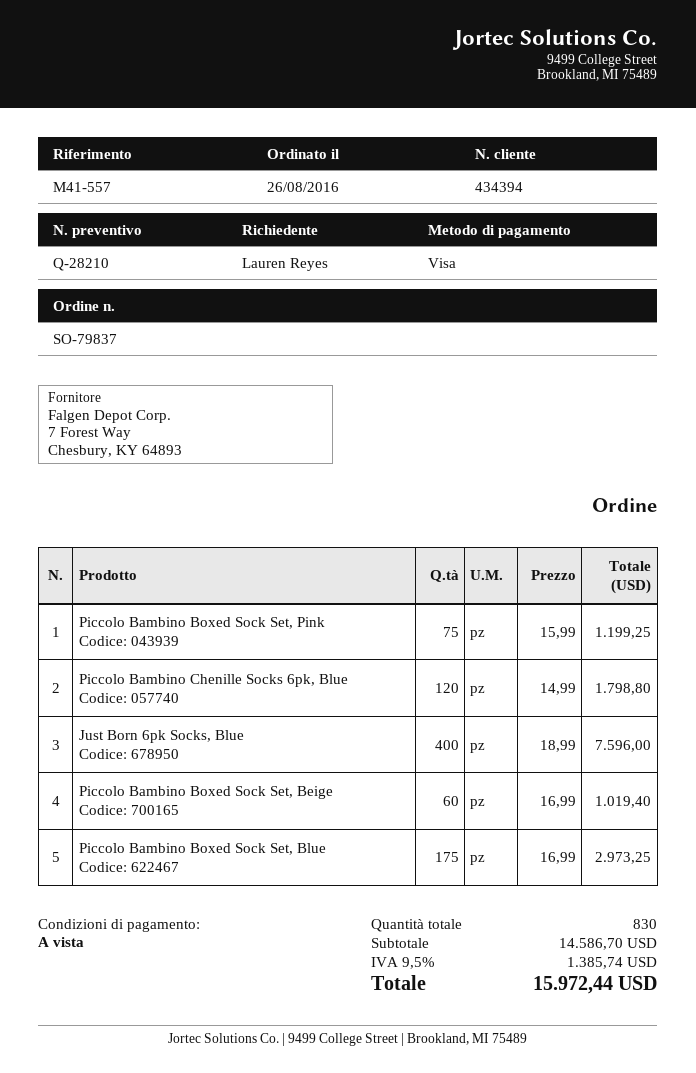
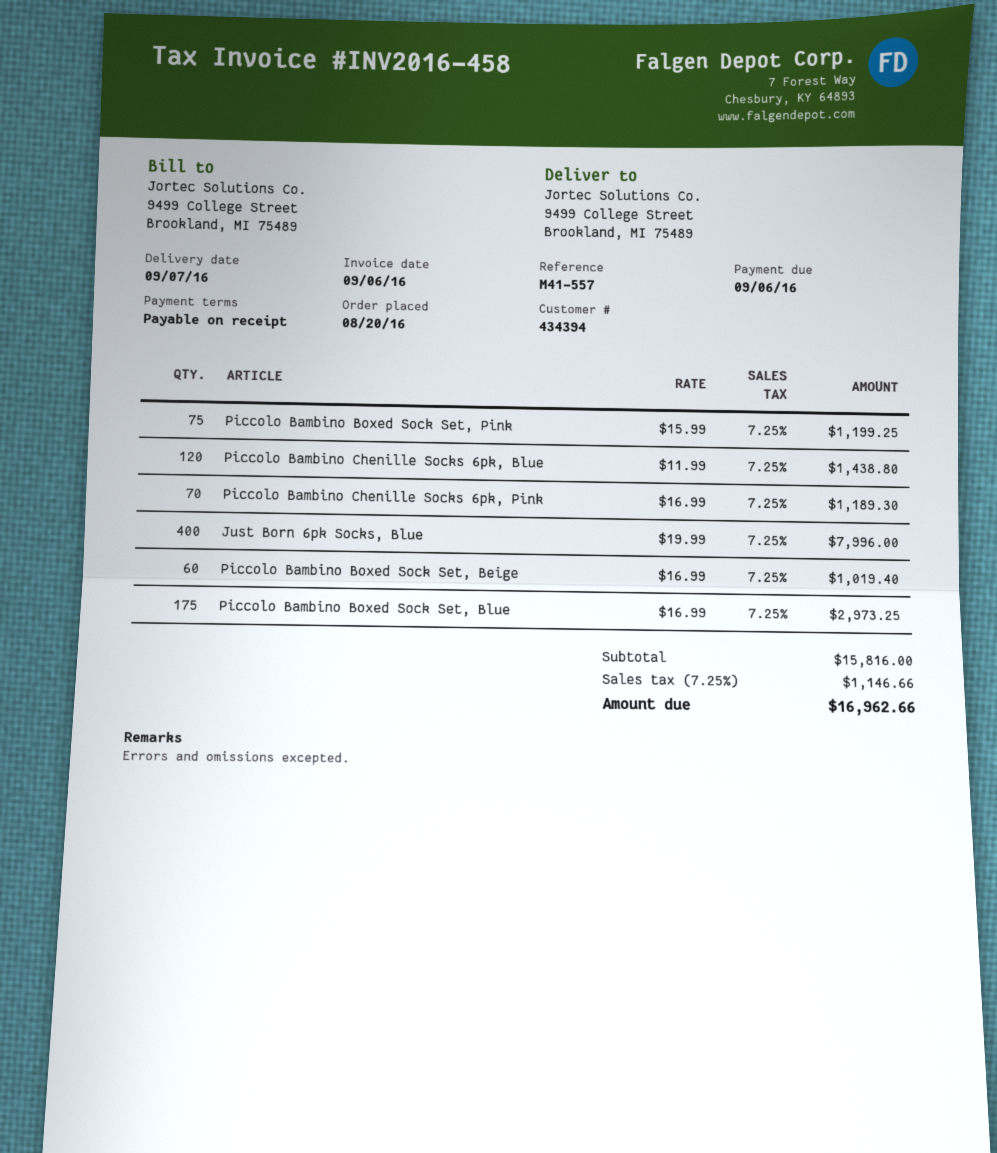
order date: 2016-08-26 -> 2016-08-20
Piccolo Bambino Chenille Socks 6pk, Blue: 120 x 14.99 = 1798.80 -> 120 x 11.99 = 1438.80
Just Born 6pk Socks, Blue: 400 x 18.99 = 7596.00 -> 400 x 19.99 = 7996.00
Piccolo Bambino Chenille Socks 6pk, Pink: none -> 70 x 16.99 = 1189.30
subtotal: 14586.70 -> 15816.00
tax: 9.5% = 1385.74 -> 7.25% = 1146.66
total: 15972.44 -> 16962.66

